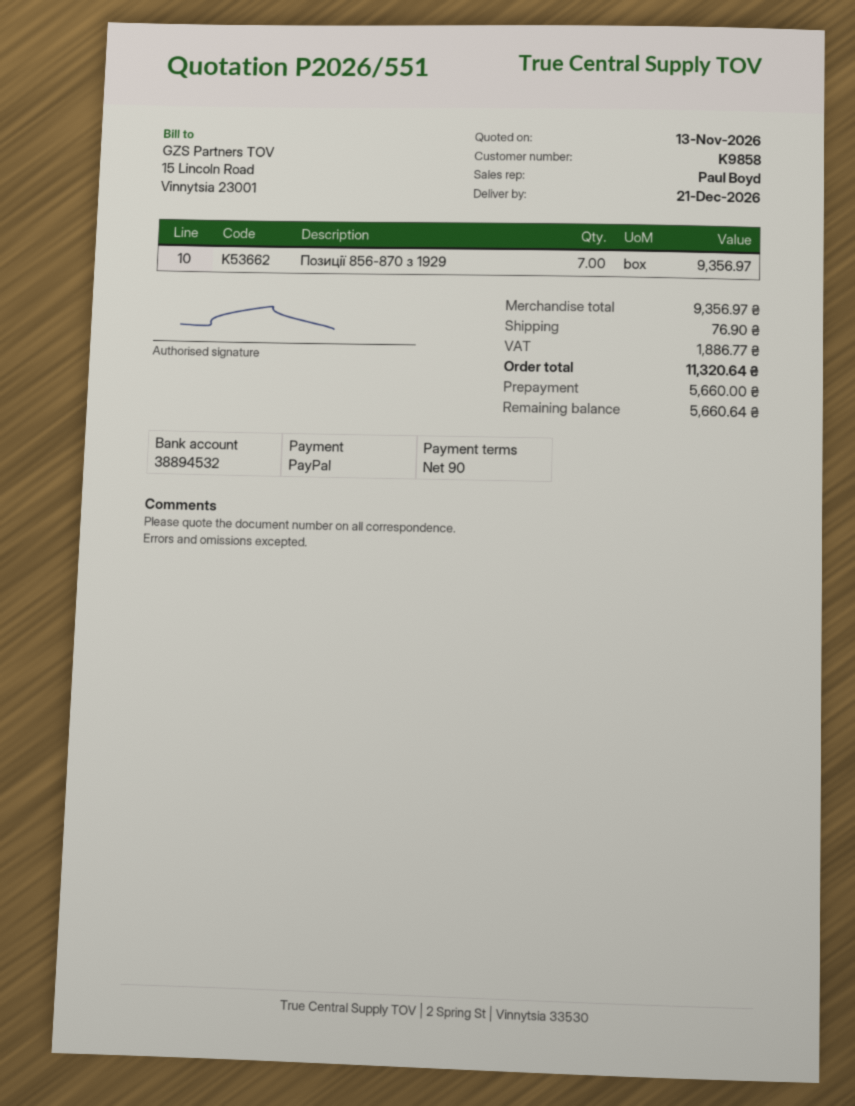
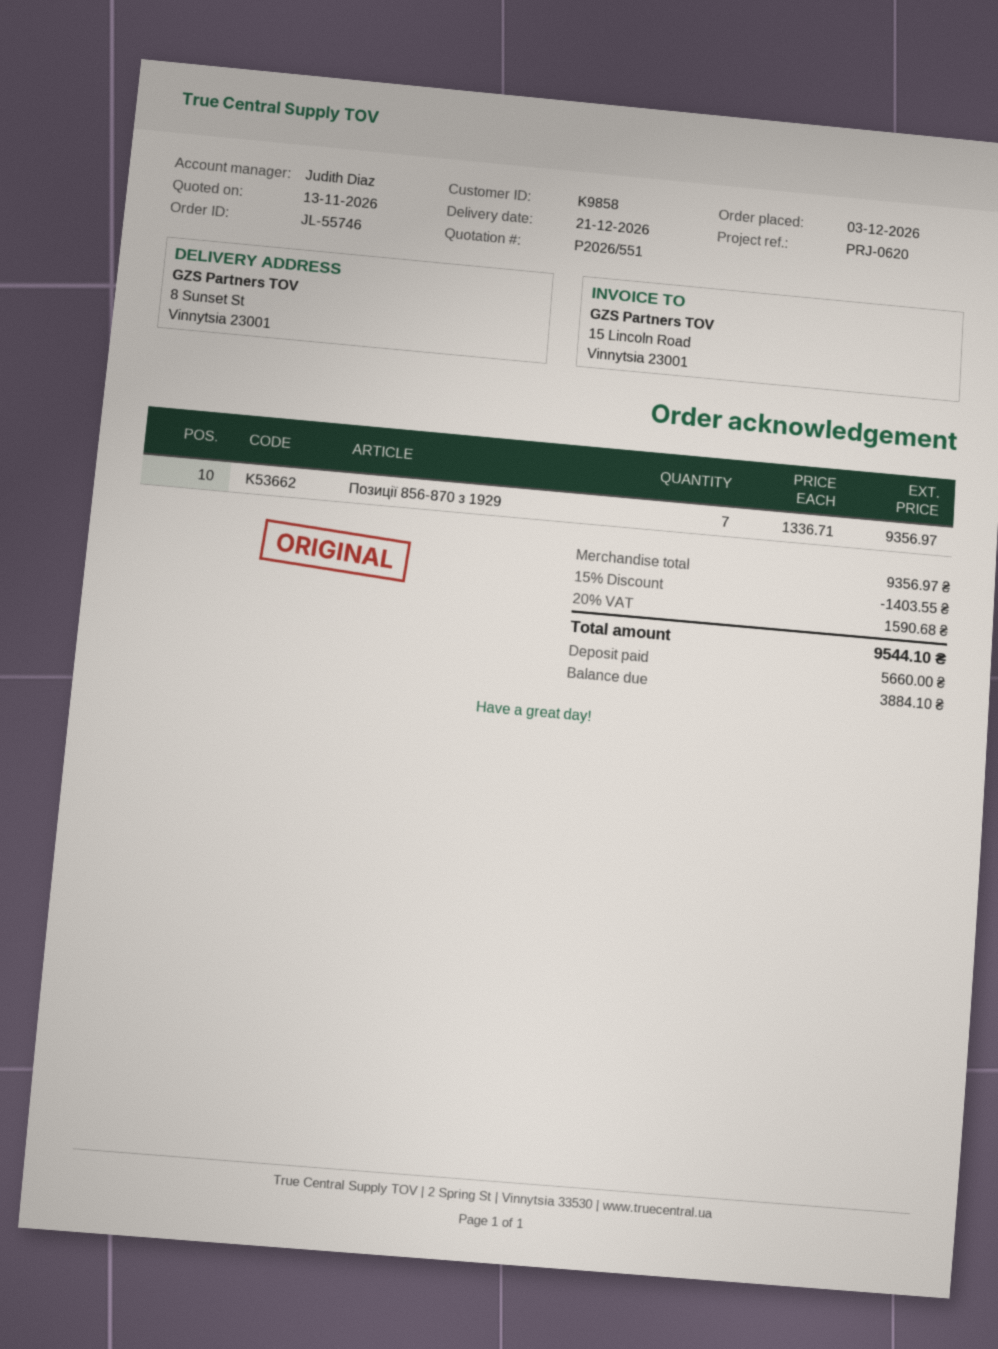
sales rep: Paul Boyd -> Judith Diaz
discount: none -> 15% = 1403.55
shipping: 76.90 -> none
tax: 1886.77 -> 1590.68
total: 11320.64 -> 9544.10
balance: 5660.64 -> 3884.10

